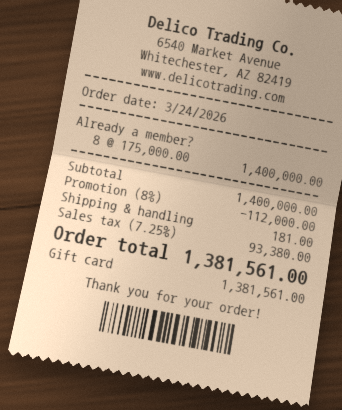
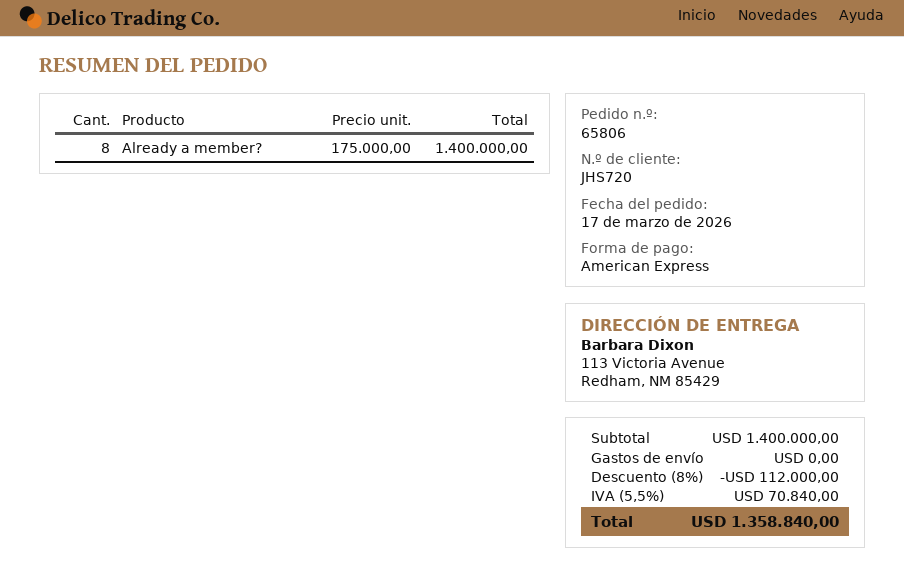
order date: 2026-03-24 -> 2026-03-17
payment method: gift card -> American Express
shipping: 181.00 -> 0.00
tax: 7.25% = 93380.00 -> 5.5% = 70840.00
total: 1381561.00 -> 1358840.00

